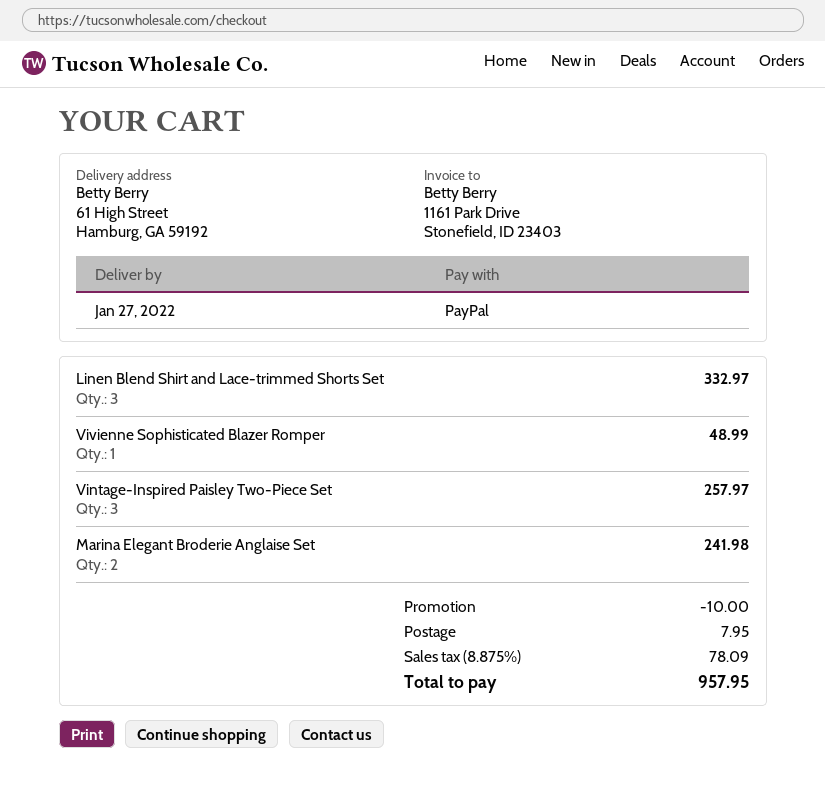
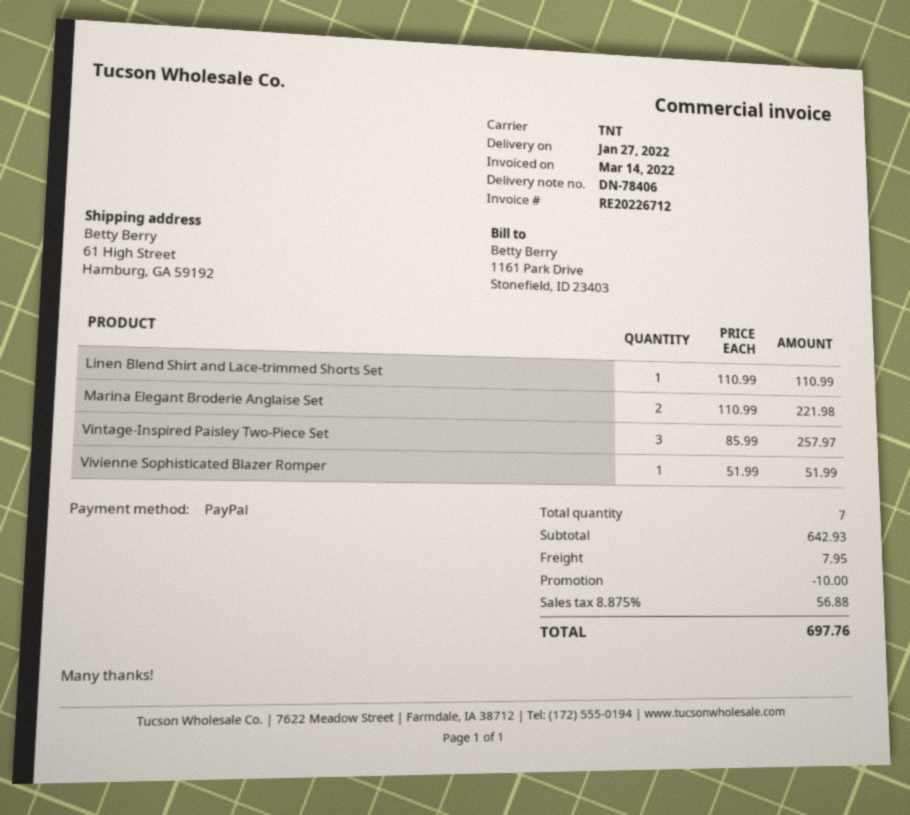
Linen Blend Shirt and Lace-trimmed Shorts Set: 3 for 332.97 -> 1 for 110.99
Vivienne Sophisticated Blazer Romper: 1 for 48.99 -> 1 for 51.99
Marina Elegant Broderie Anglaise Set: 2 for 241.98 -> 2 for 221.98
tax: 8.875% = 78.09 -> 8.875% = 56.88
total: 957.95 -> 697.76

